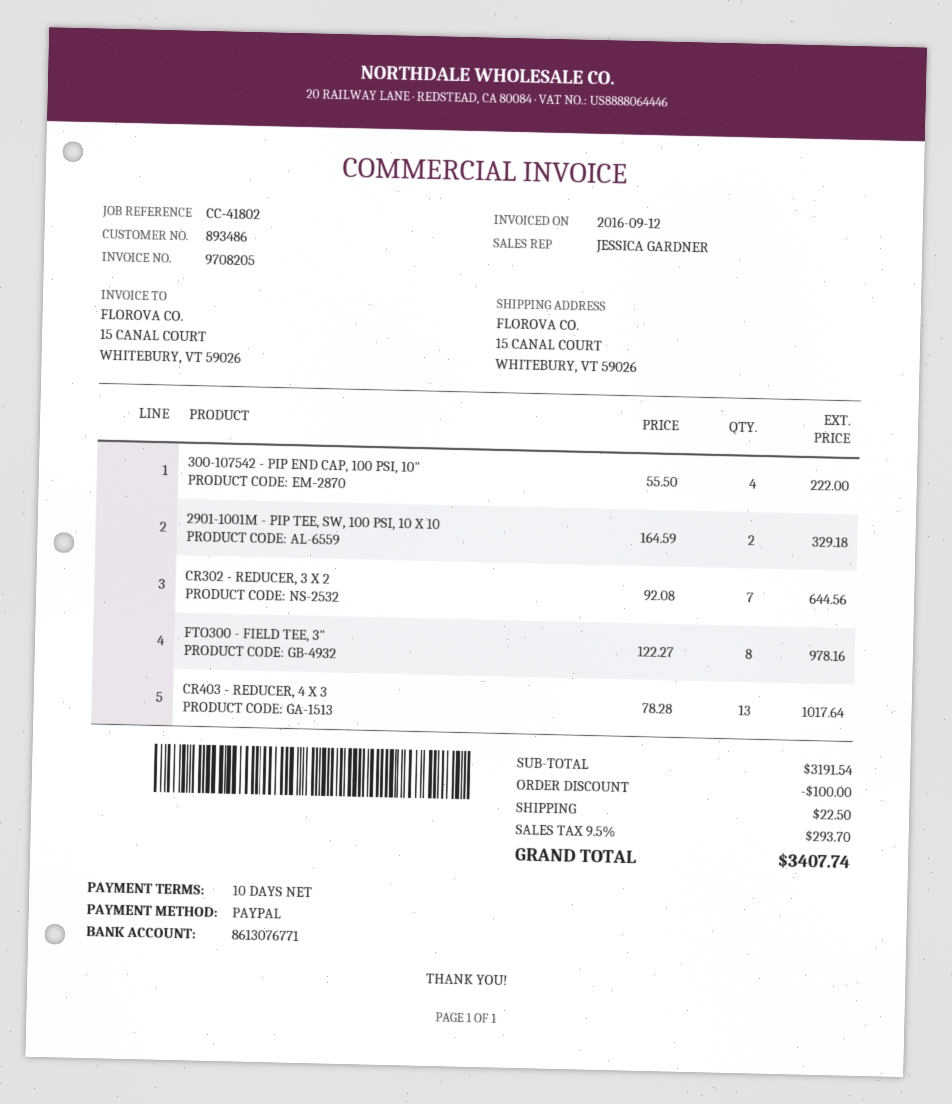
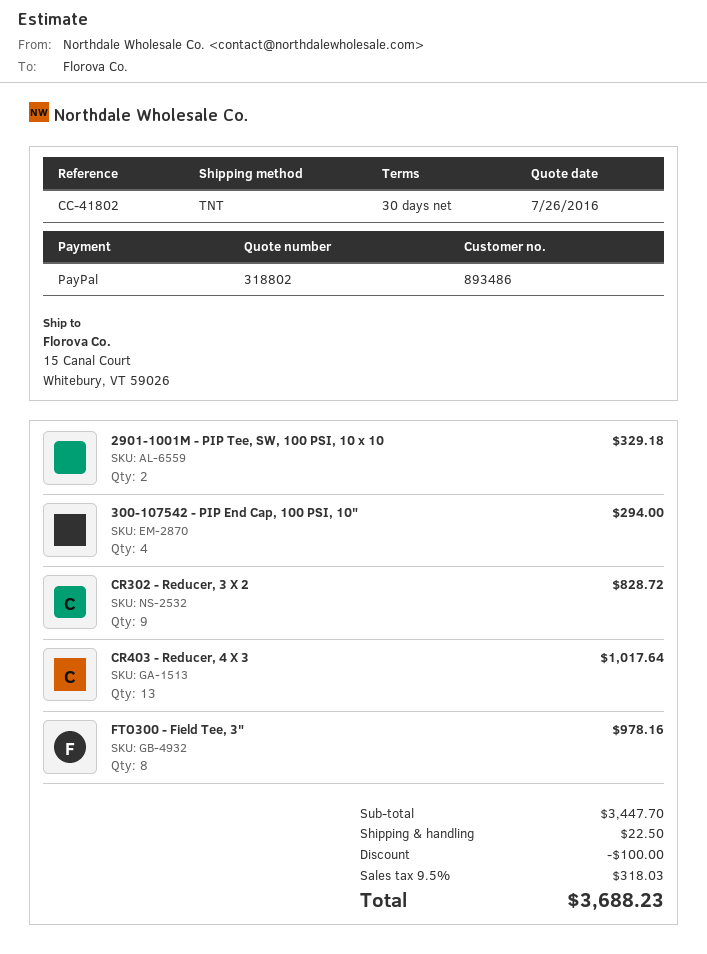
payment terms: 10 days -> 30 days
300-107542 - PIP END CAP, 100 PSI, 10": 4 for 222.00 -> 4 for 294.00
CR302 - REDUCER, 3 X 2: 7 for 644.56 -> 9 for 828.72
subtotal: 3191.54 -> 3447.70
tax: 9.5% = 293.70 -> 9.5% = 318.03
total: 3407.74 -> 3688.23

